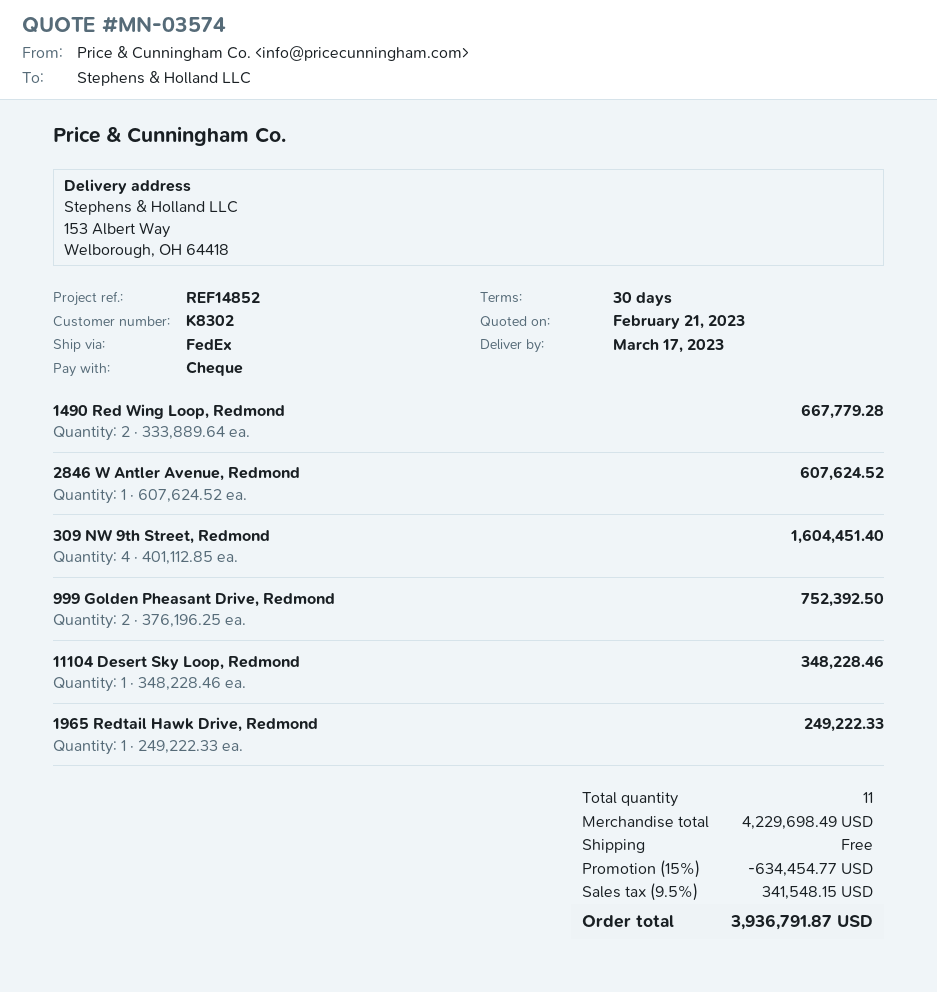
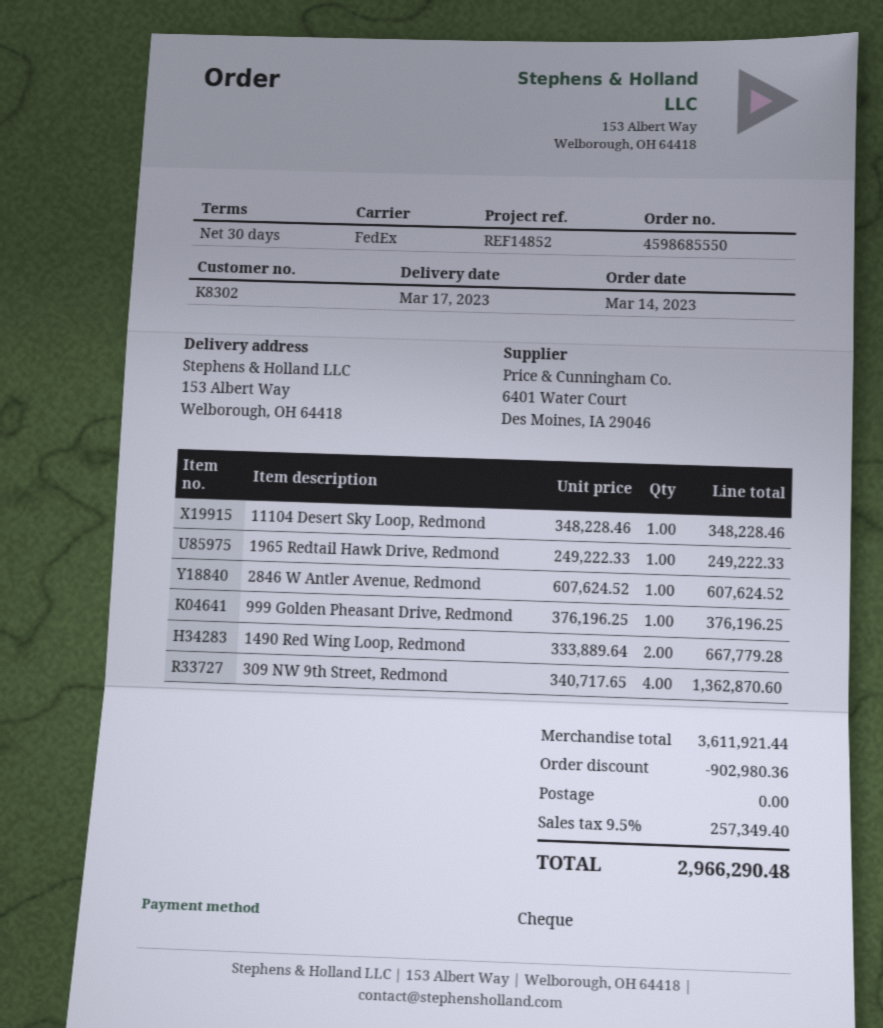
309 NW 9th Street, Redmond: 4 x 401112.85 = 1604451.40 -> 4 x 340717.65 = 1362870.60
999 Golden Pheasant Drive, Redmond: 2 x 376196.25 = 752392.50 -> 1 x 376196.25 = 376196.25
subtotal: 4229698.49 -> 3611921.44
discount: 634454.77 -> 902980.36
tax: 9.5% = 341548.15 -> 9.5% = 257349.40
total: 3936791.87 -> 2966290.48

